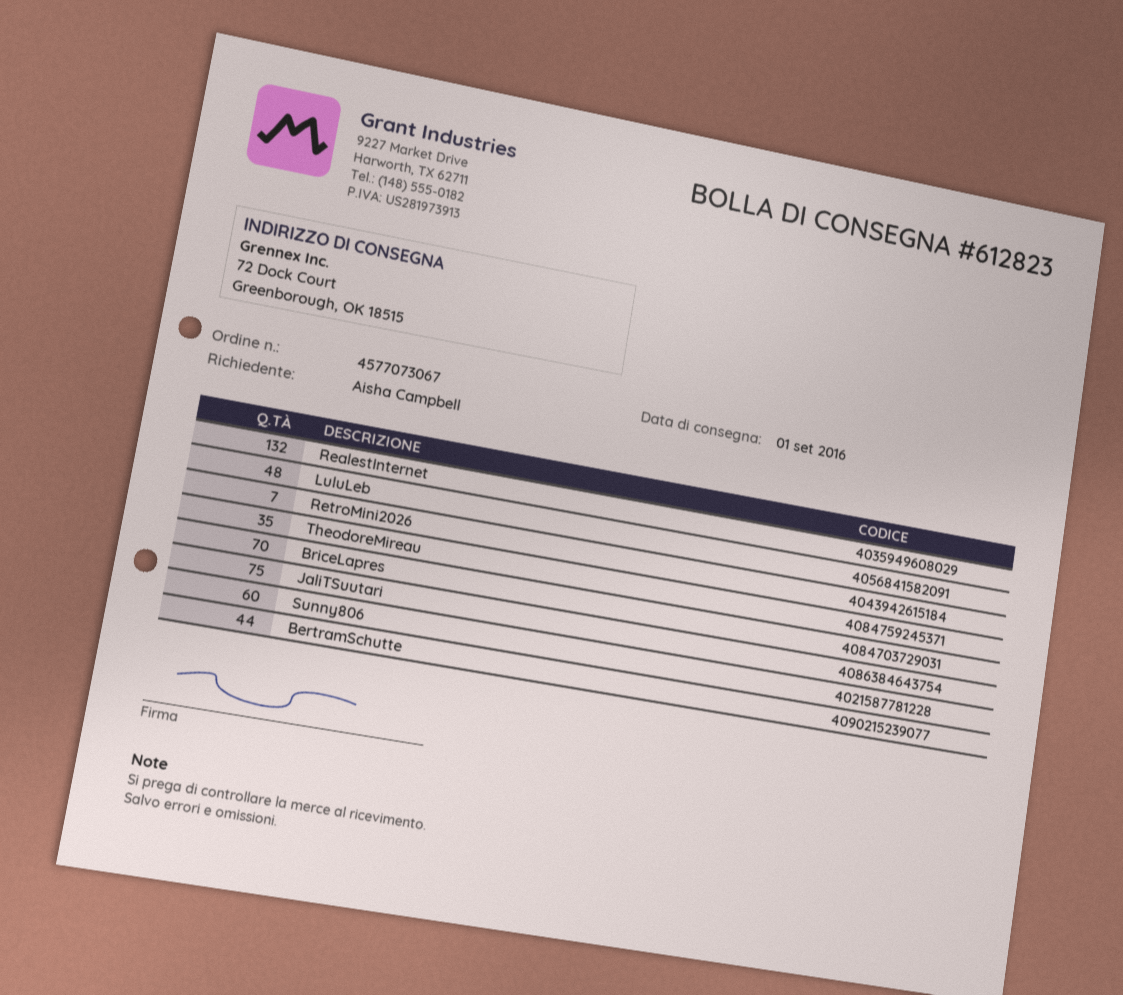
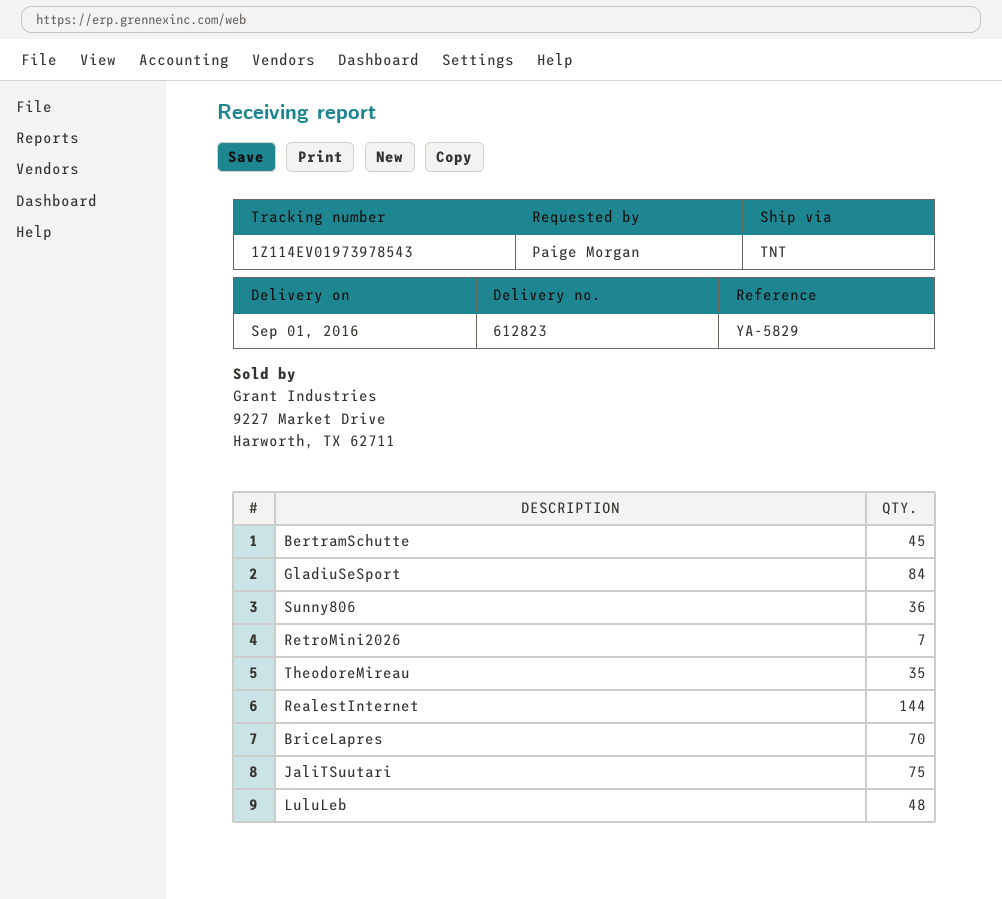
ordered by: Aisha Campbell -> Paige Morgan
RealestInternet: 132 -> 144
Sunny806: 60 -> 36
BertramSchutte: 44 -> 45
GladiuSeSport: none -> 84

